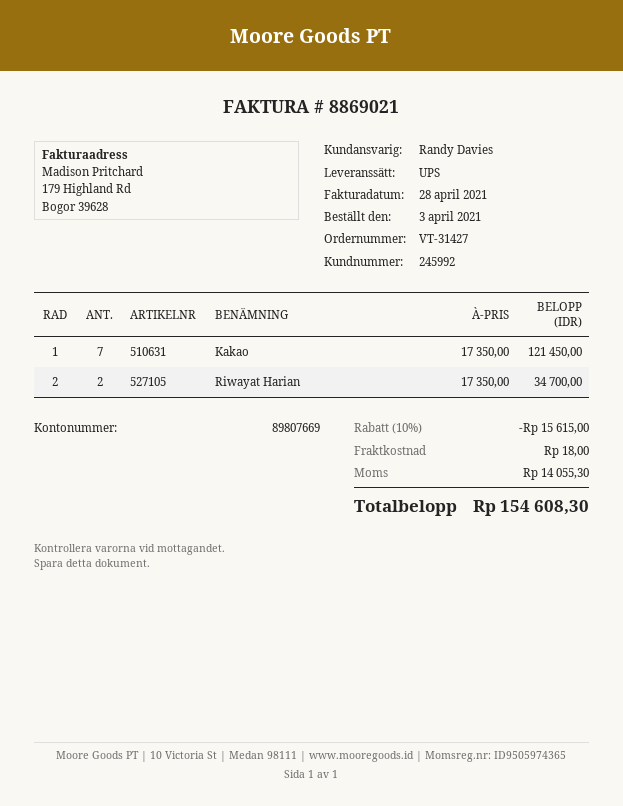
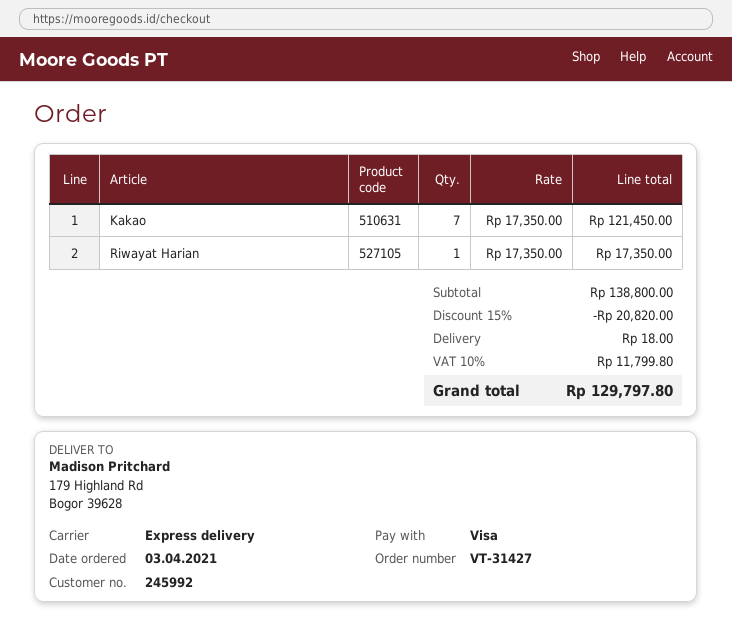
shipping method: UPS -> express
Riwayat Harian: 2 x 17350.00 = 34700.00 -> 1 x 17350.00 = 17350.00
discount: 10% = 15615.00 -> 15% = 20820.00
tax: 14055.30 -> 11799.80
total: 154608.30 -> 129797.80

